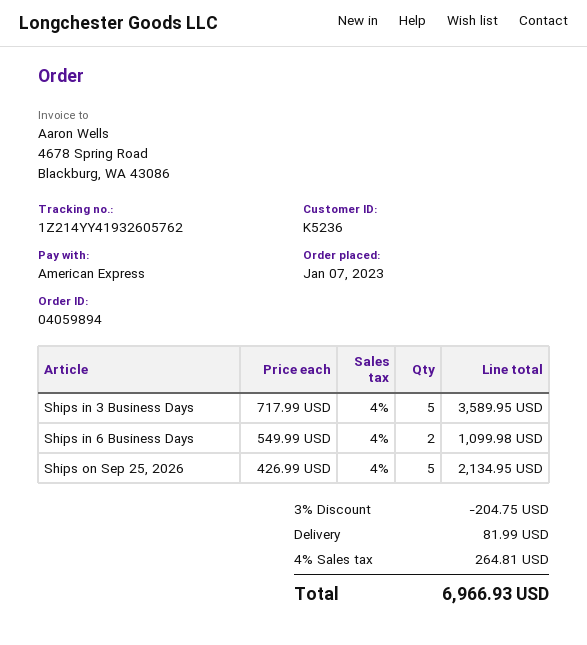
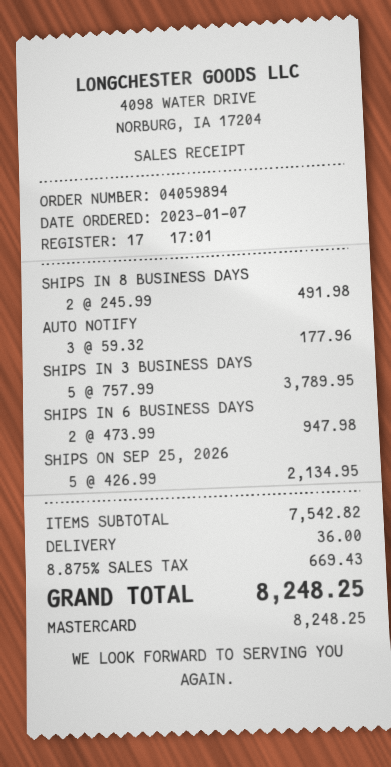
payment method: American Express -> Mastercard
Ships in 3 Business Days: 5 x 717.99 = 3589.95 -> 5 x 757.99 = 3789.95
Ships in 6 Business Days: 2 x 549.99 = 1099.98 -> 2 x 473.99 = 947.98
SHIPS IN 8 BUSINESS DAYS: none -> 2 x 245.99 = 491.98
AUTO NOTIFY: none -> 3 x 59.32 = 177.96
discount: 3% = 204.75 -> none
shipping: 81.99 -> 36.00
tax: 4% = 264.81 -> 8.875% = 669.43
total: 6966.93 -> 8248.25

